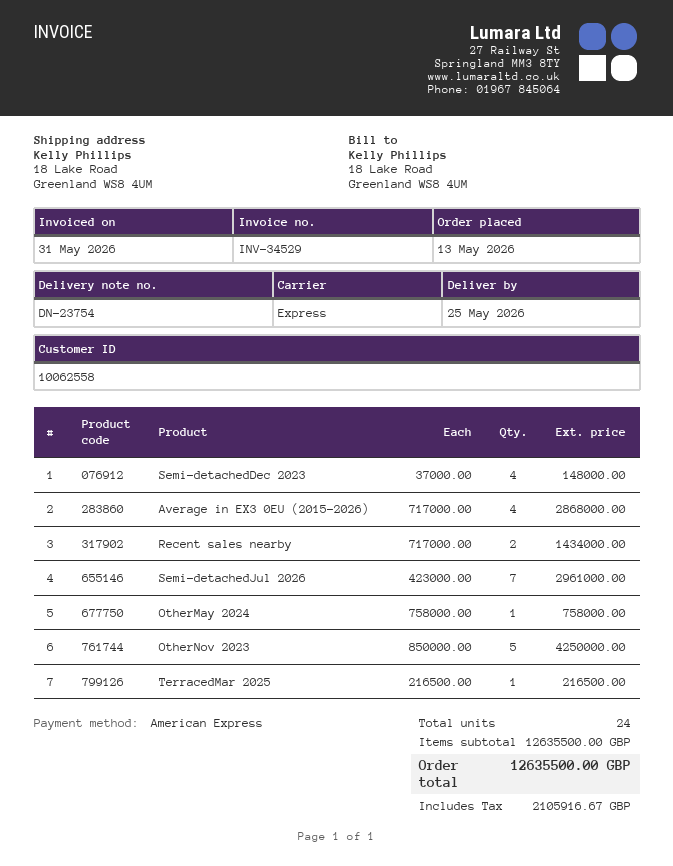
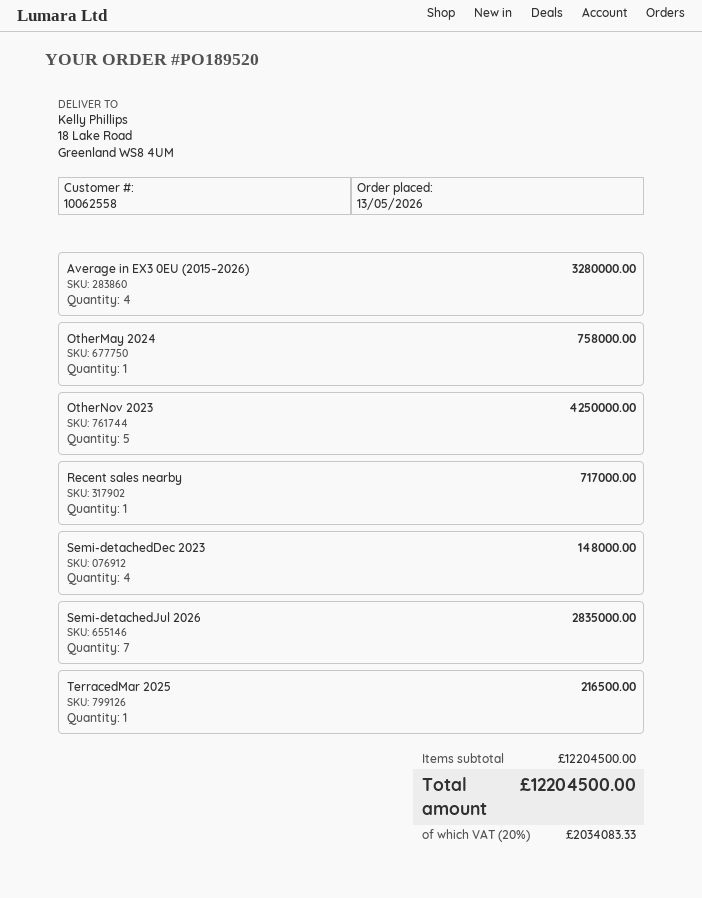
Average in EX3 0EU (2015–2026): 4 for 2868000.00 -> 4 for 3280000.00
Recent sales nearby: 2 for 1434000.00 -> 1 for 717000.00
Semi-detachedJul 2026: 7 for 2961000.00 -> 7 for 2835000.00
subtotal: 12635500.00 -> 12204500.00
tax: 2105916.67 -> 2034083.33
total: 12635500.00 -> 12204500.00

